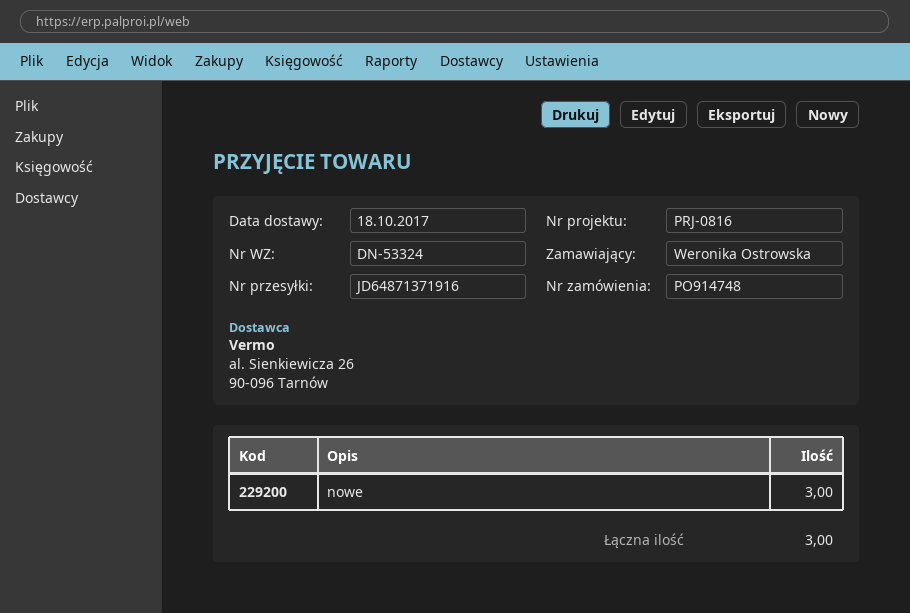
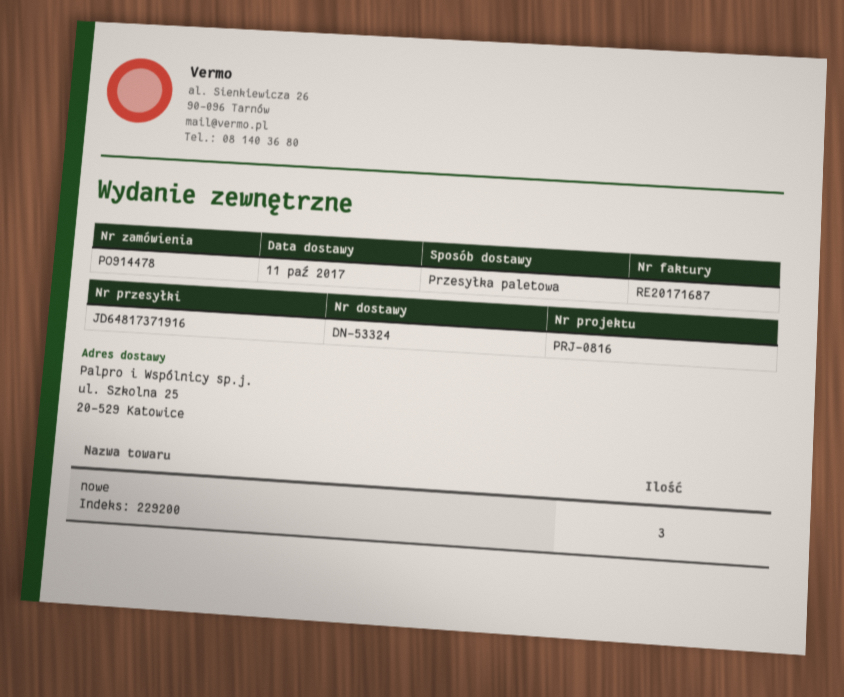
order number: PO914748 -> PO914478
delivery date: 2017-10-18 -> 2017-10-11
tracking number: JD64871371916 -> JD64817371916

